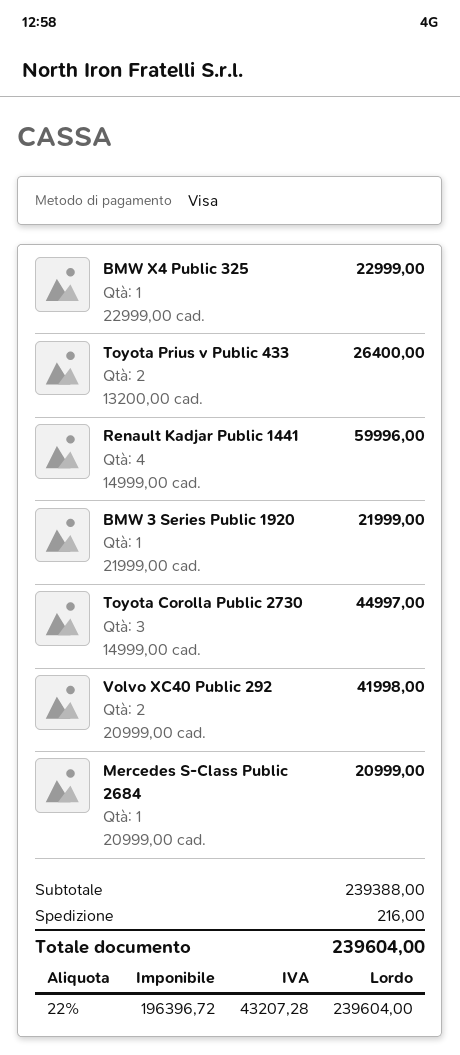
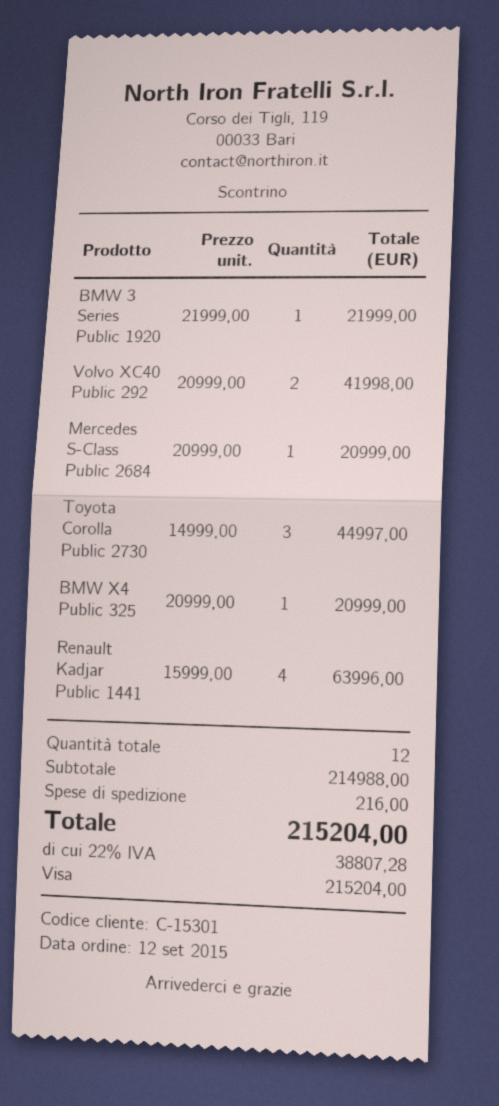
BMW X4 Public 325: 1 x 22999.00 = 22999.00 -> 1 x 20999.00 = 20999.00
Toyota Prius v Public 433: 2 x 13200.00 = 26400.00 -> none
Renault Kadjar Public 1441: 4 x 14999.00 = 59996.00 -> 4 x 15999.00 = 63996.00
subtotal: 239388.00 -> 214988.00
tax: 22% = 43207.28 -> 22% = 38807.28
total: 239604.00 -> 215204.00

